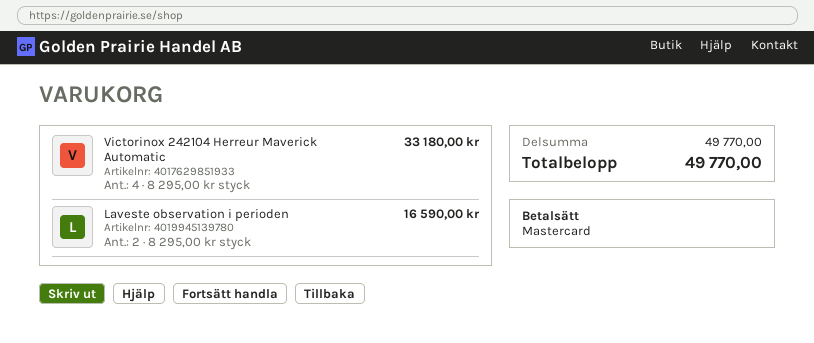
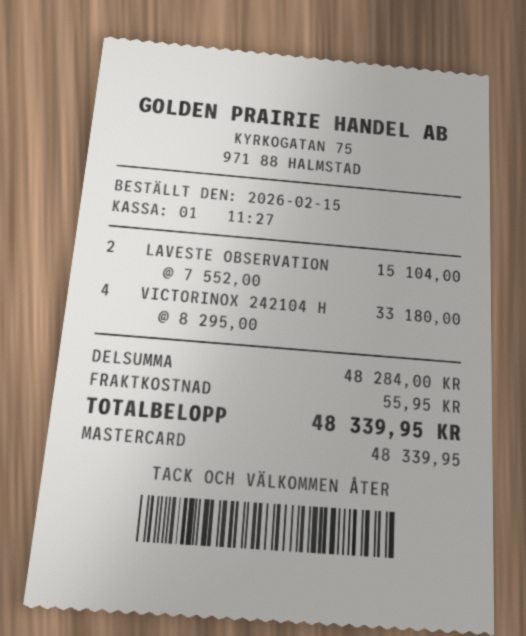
Laveste observation i perioden: 2 x 8295.00 = 16590.00 -> 2 x 7552.00 = 15104.00
subtotal: 49770.00 -> 48284.00
shipping: none -> 55.95
total: 49770.00 -> 48339.95

